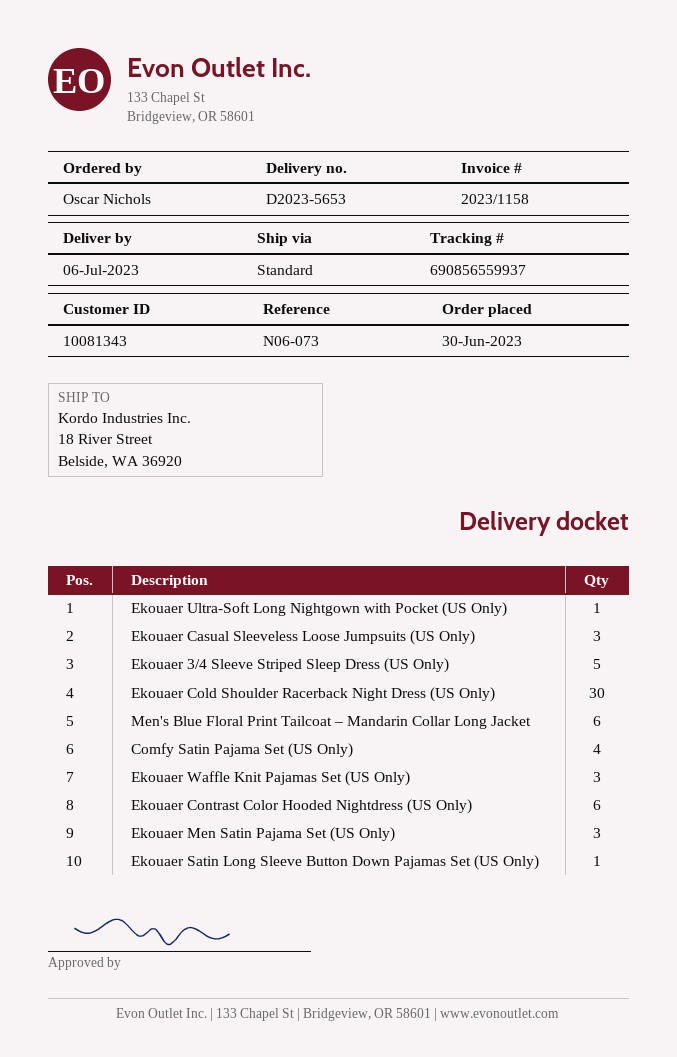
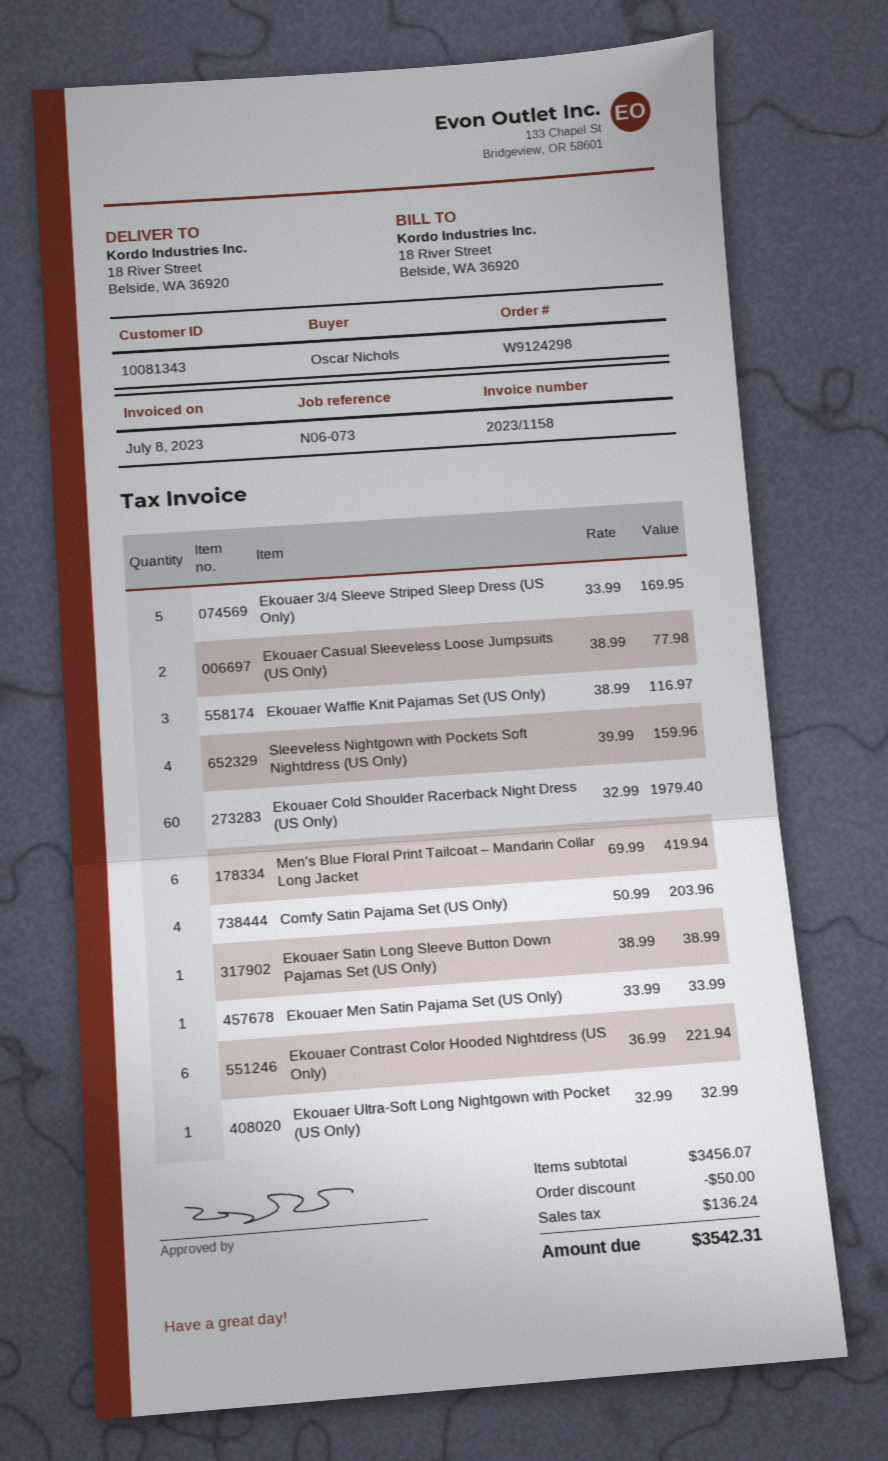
Ekouaer Casual Sleeveless Loose Jumpsuits (US Only): 3 -> 2
Ekouaer Cold Shoulder Racerback Night Dress (US Only): 30 -> 60
Ekouaer Men Satin Pajama Set (US Only): 3 -> 1
Sleeveless Nightgown with Pockets Soft Nightdress (US Only): none -> 4

